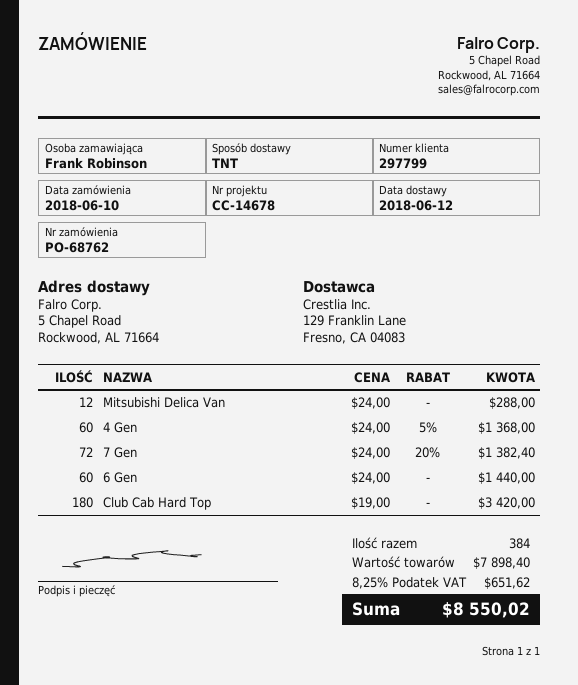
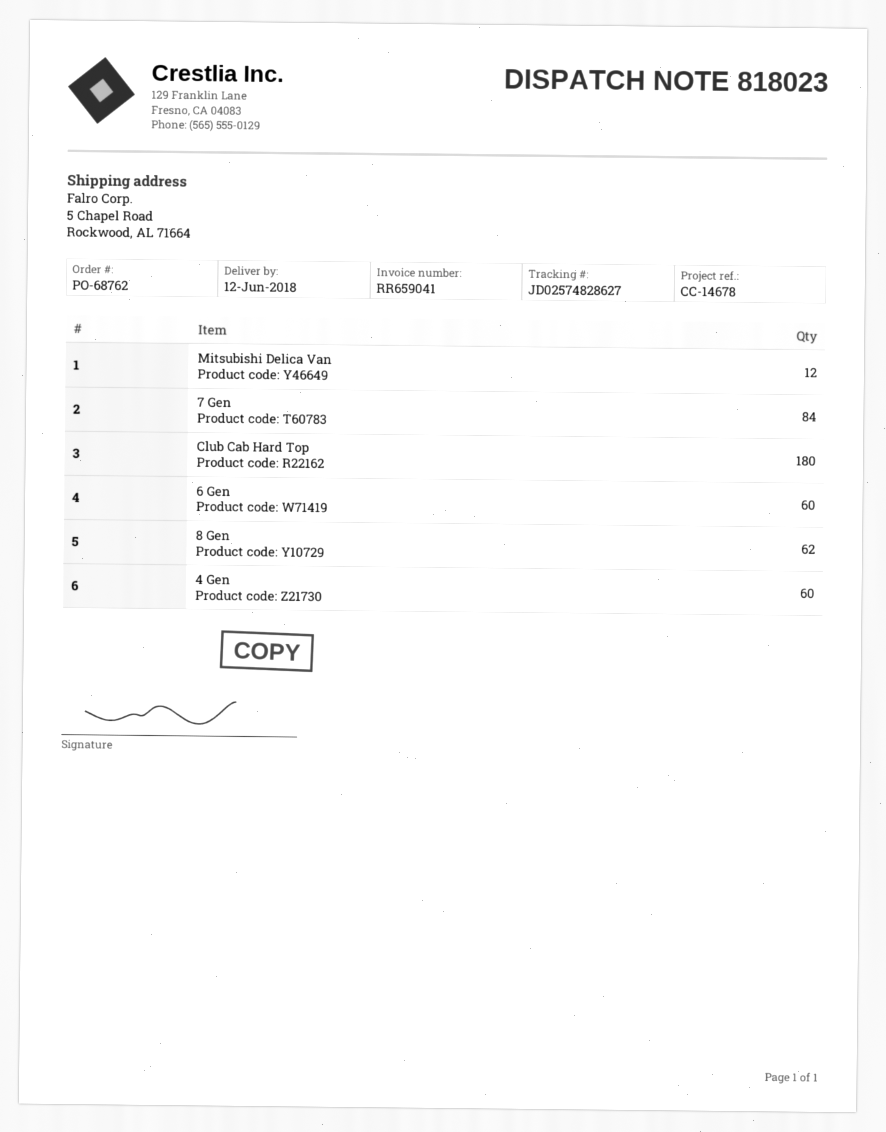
7 Gen: 72 -> 84
8 Gen: none -> 62

